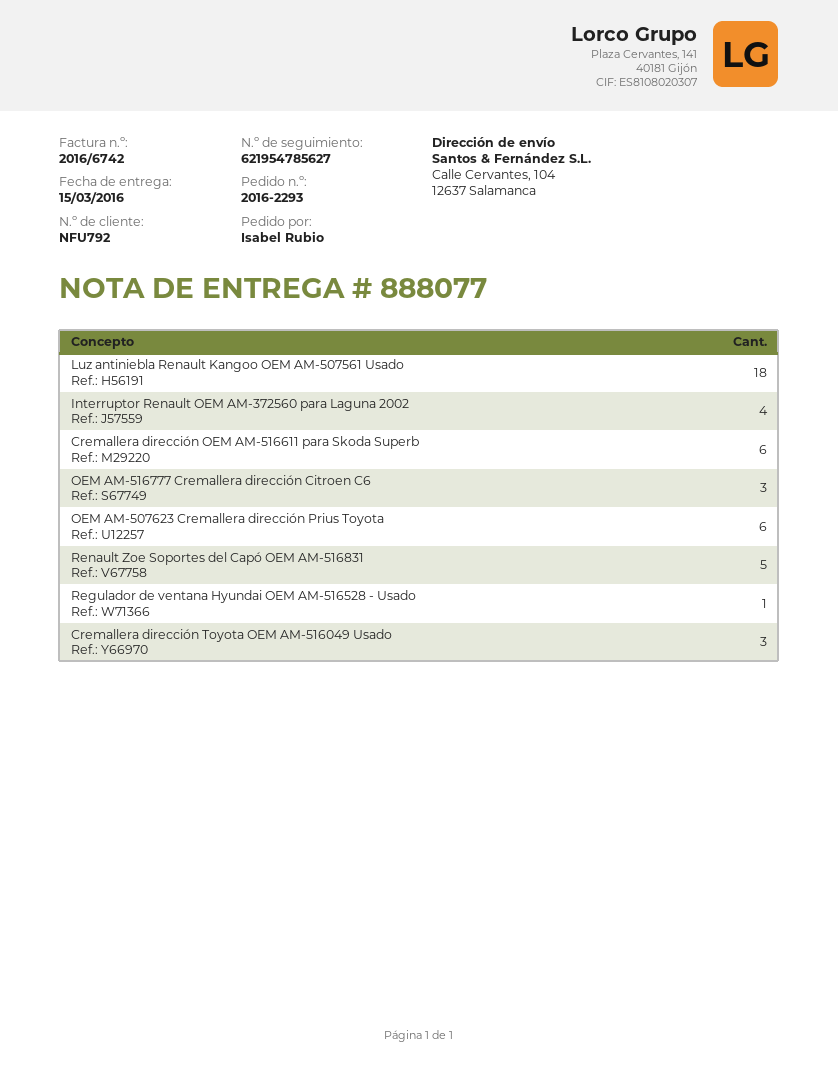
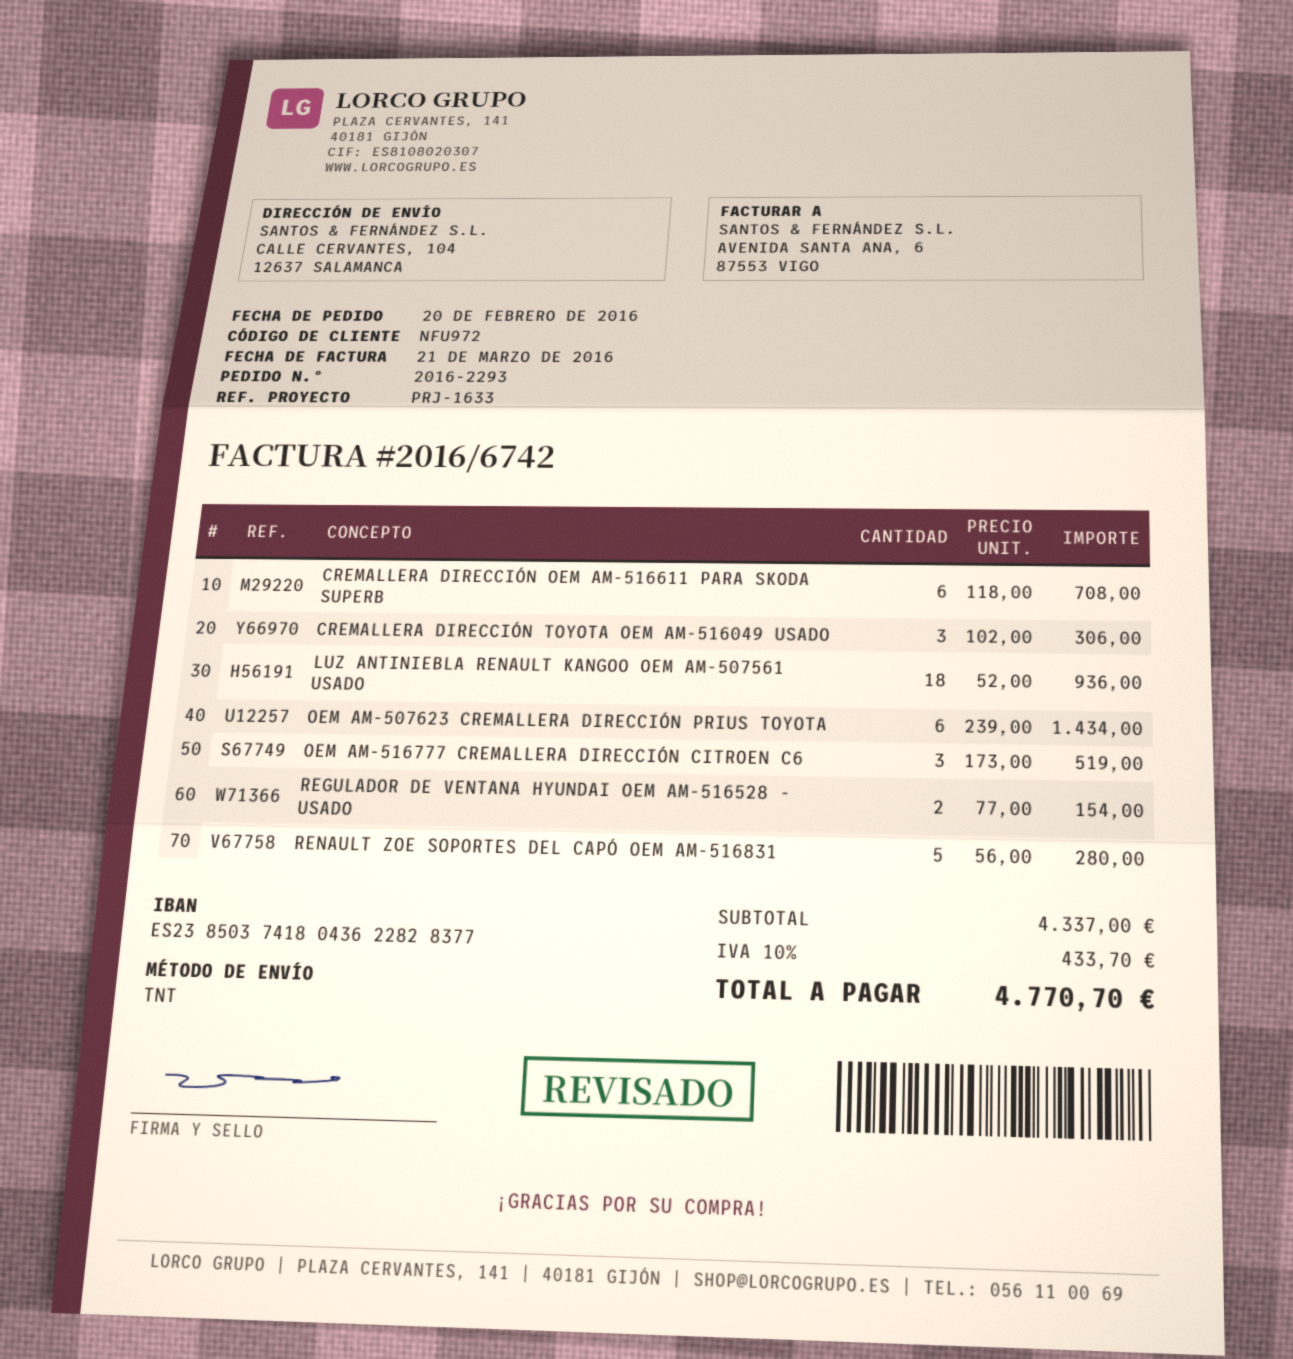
customer number: NFU792 -> NFU972
Interruptor Renault OEM AM-372560 para Laguna 2002: 4 -> none
Regulador de ventana Hyundai OEM AM-516528 - Usado: 1 -> 2

